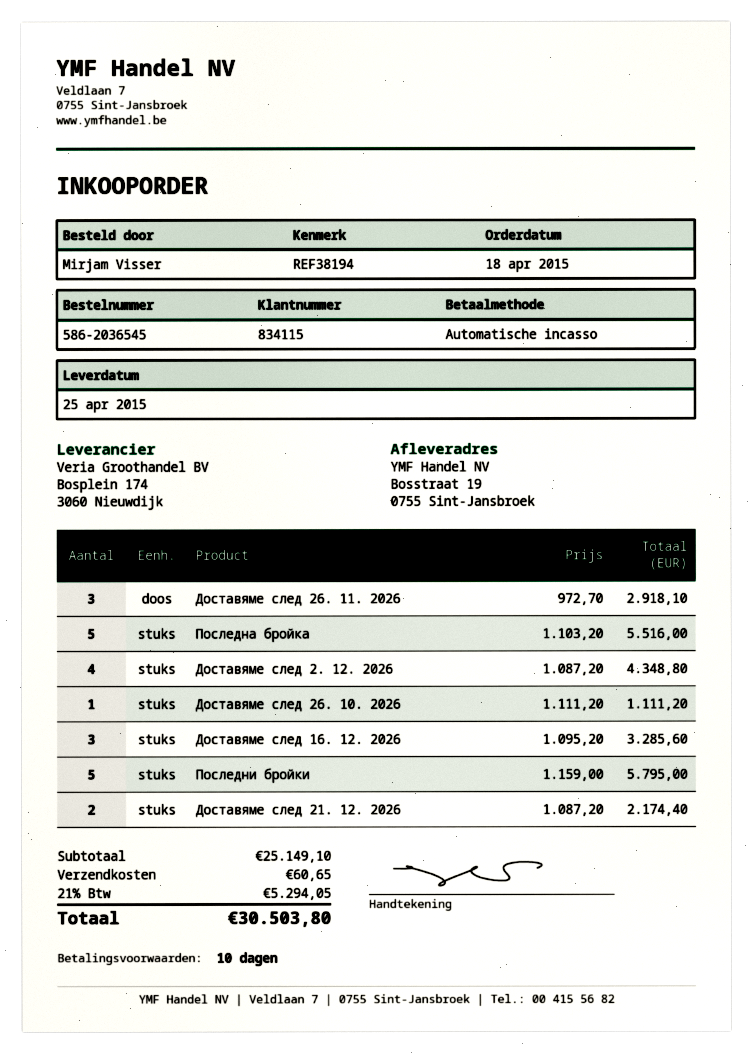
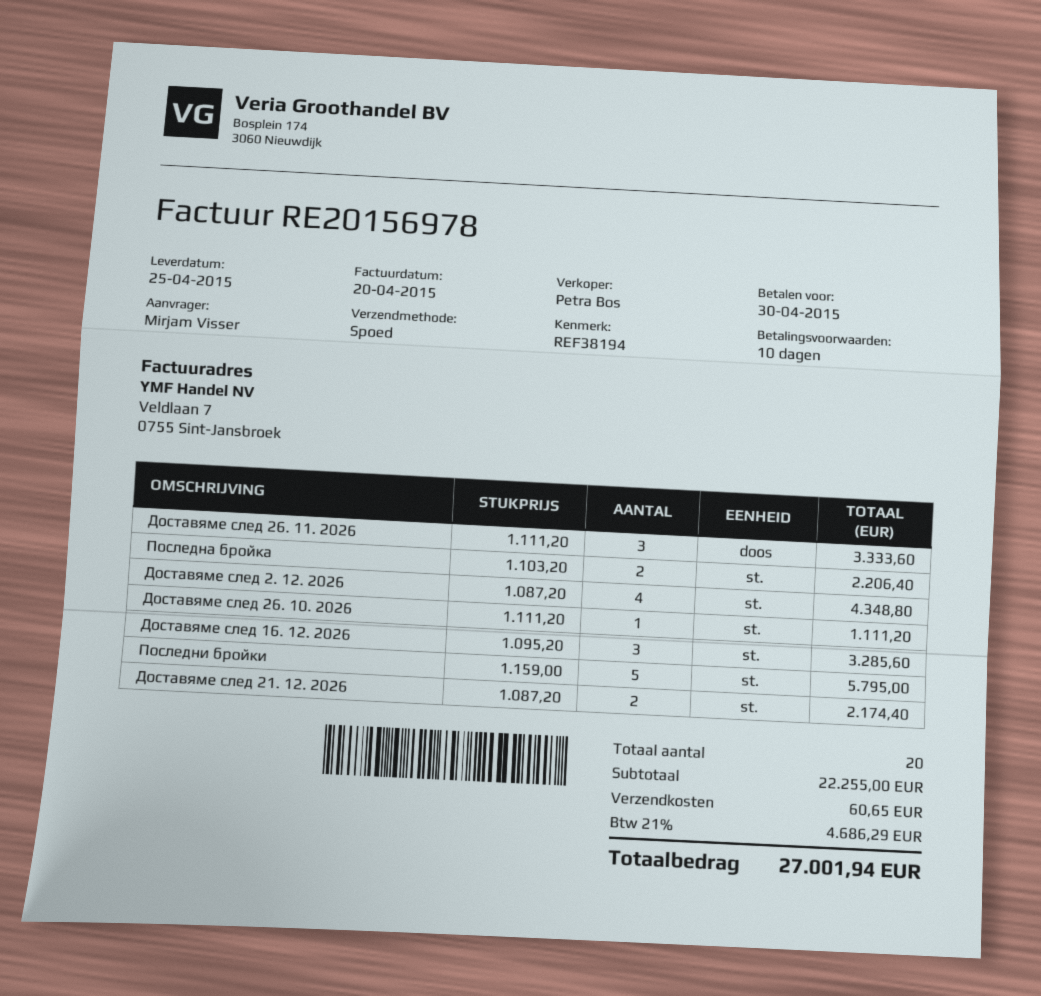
Доставяме след 26. 11. 2026: 3 x 972.70 = 2918.10 -> 3 x 1111.20 = 3333.60
Последна бройка: 5 x 1103.20 = 5516.00 -> 2 x 1103.20 = 2206.40
subtotal: 25149.10 -> 22255.00
tax: 21% = 5294.05 -> 21% = 4686.29
total: 30503.80 -> 27001.94

